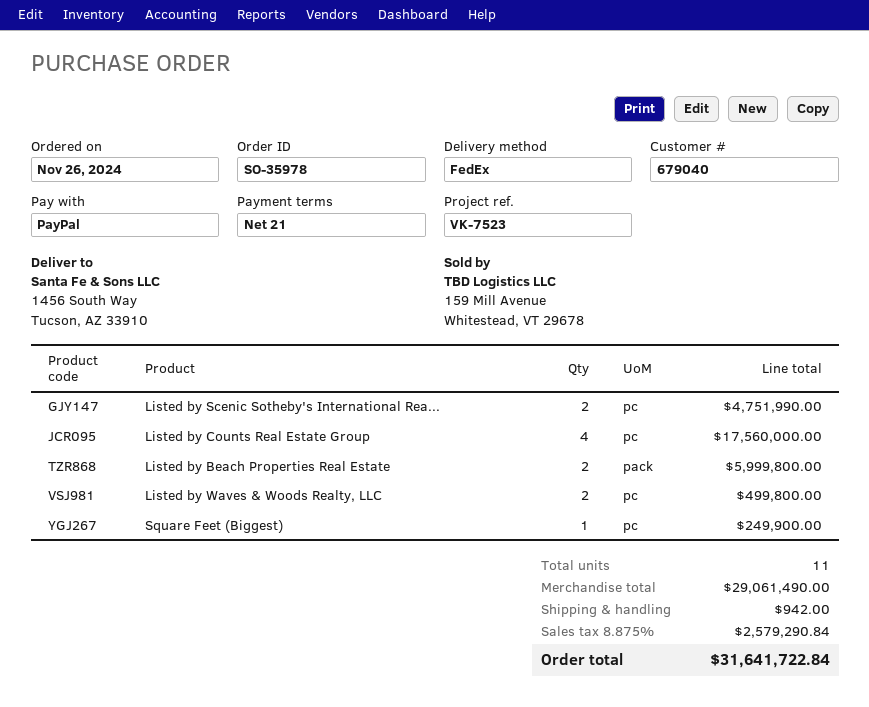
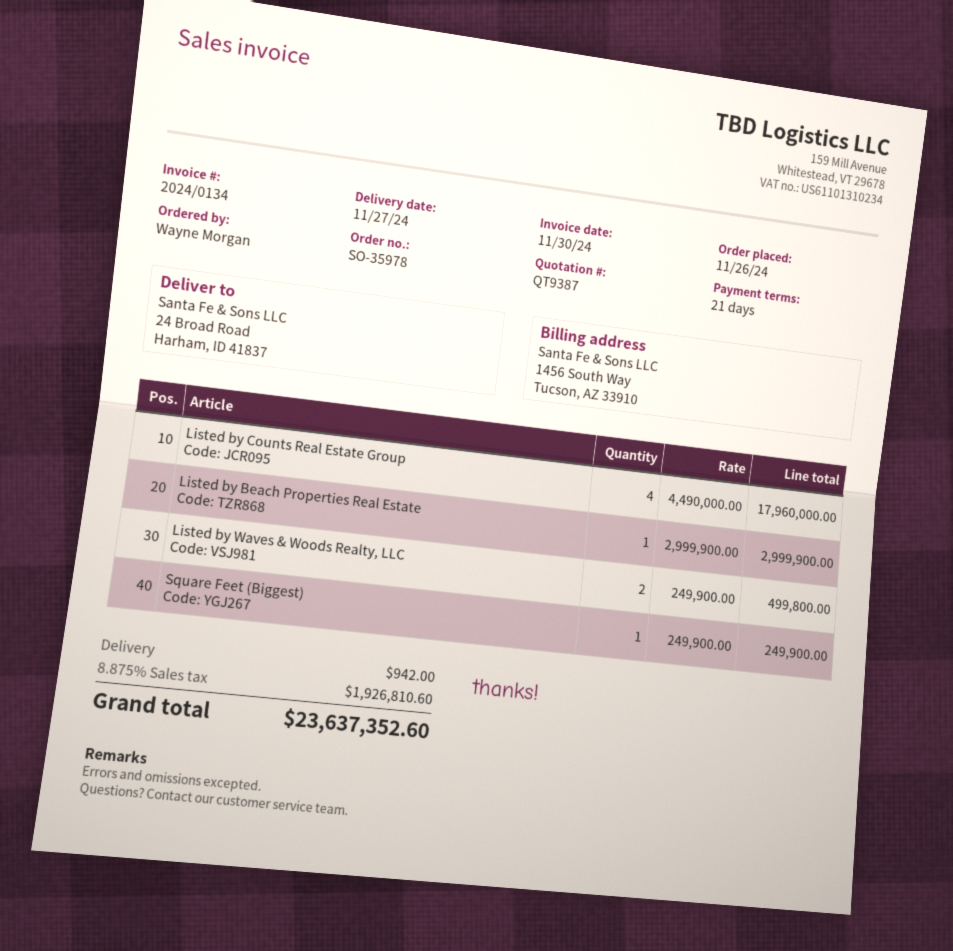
ship to: 1456 South Way, Tucson, AZ 33910 -> 24 Broad Road, Harham, ID 41837
Listed by Scenic Sotheby's International Rea...: 2 for 4751990.00 -> none
Listed by Counts Real Estate Group: 4 for 17560000.00 -> 4 for 17960000.00
Listed by Beach Properties Real Estate: 2 for 5999800.00 -> 1 for 2999900.00
tax: 8.875% = 2579290.84 -> 8.875% = 1926810.60
total: 31641722.84 -> 23637352.60

